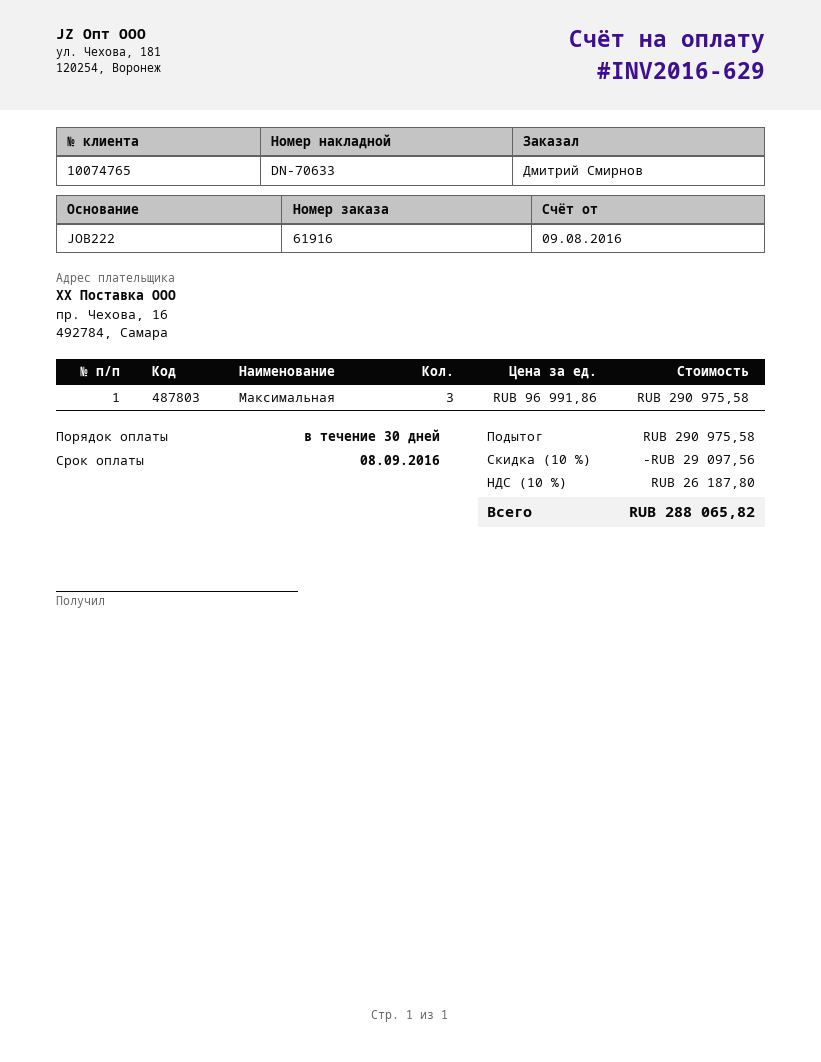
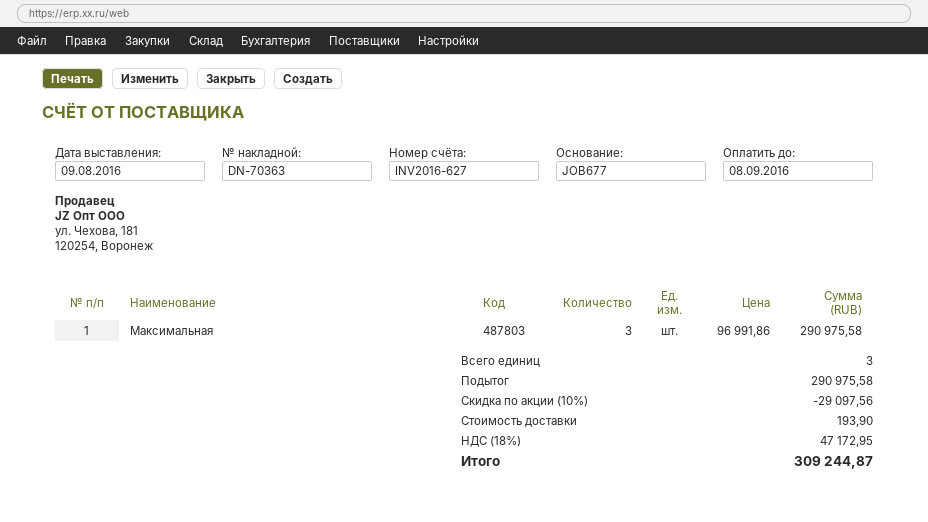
delivery note number: DN-70633 -> DN-70363
invoice number: INV2016-629 -> INV2016-627
reference: JOB222 -> JOB677
shipping: none -> 193.90
tax: 10% = 26187.80 -> 18% = 47172.95
total: 288065.82 -> 309244.87

